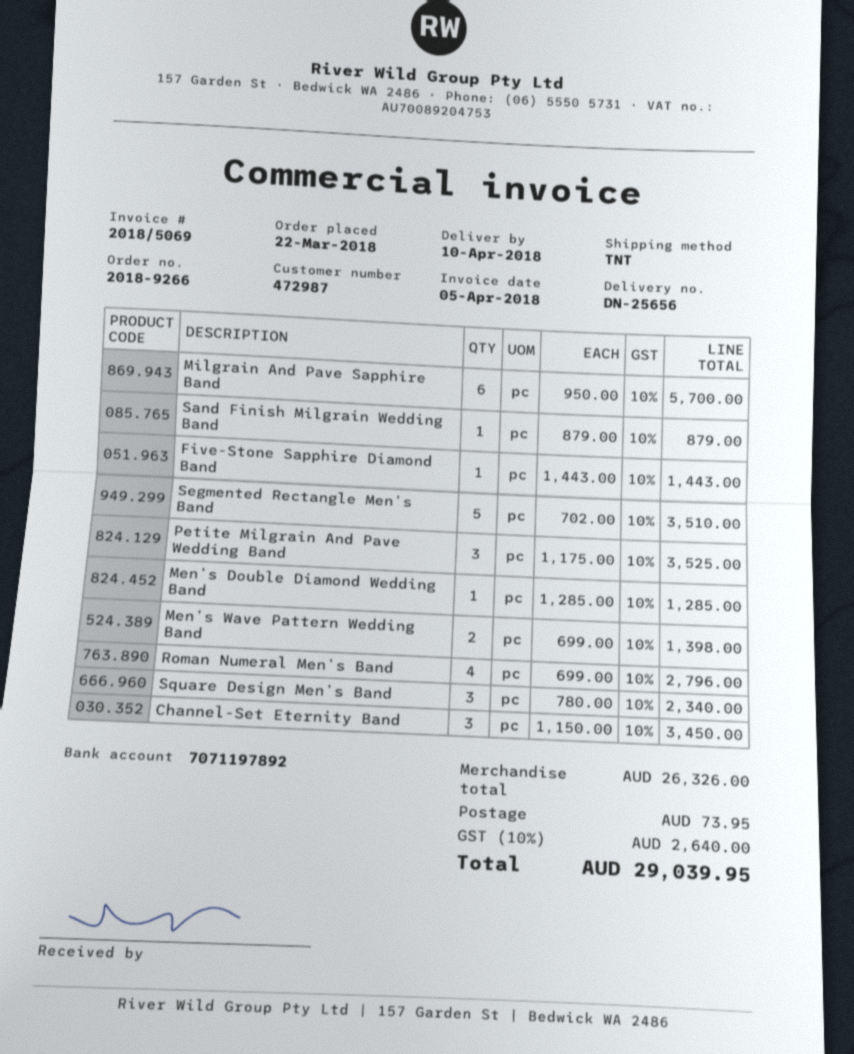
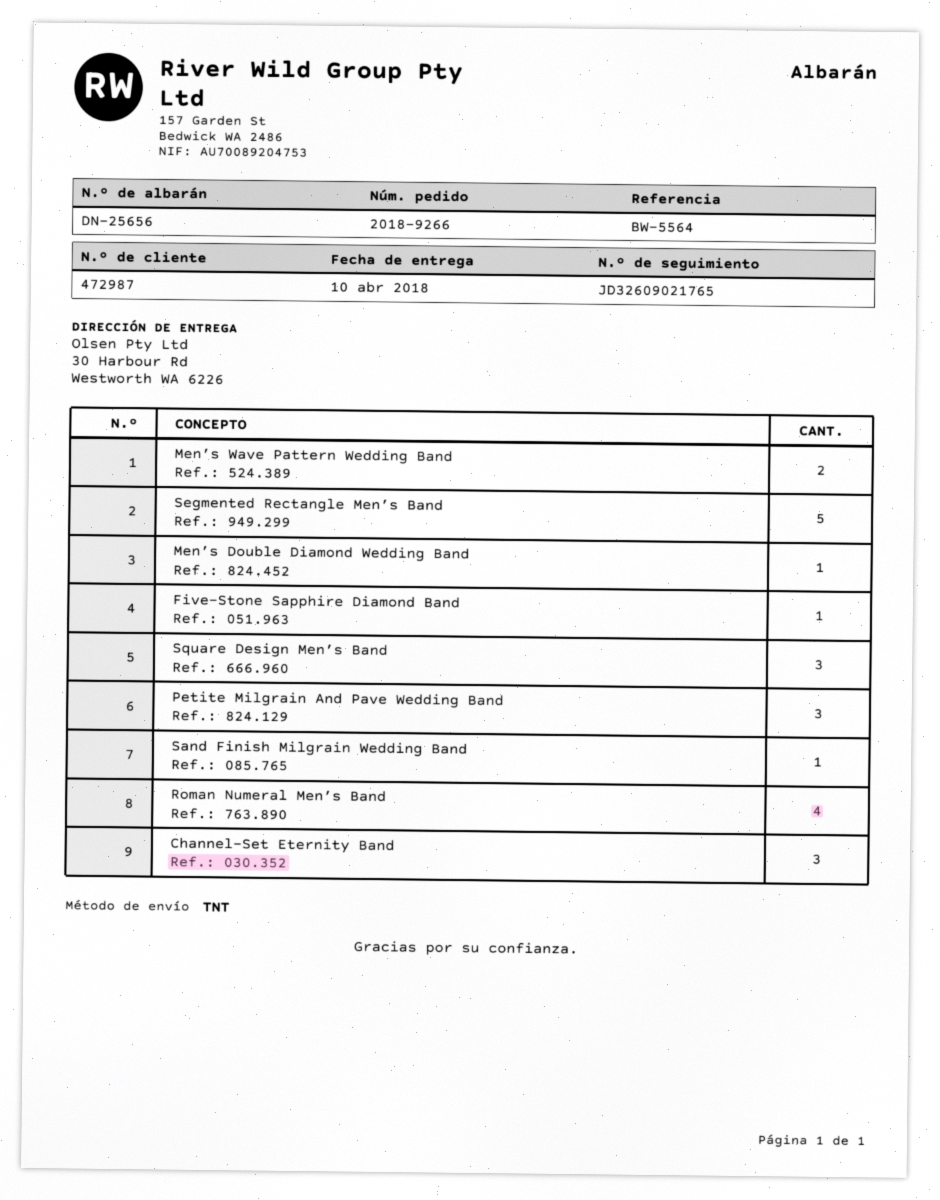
Milgrain And Pave Sapphire Band: 6 -> none

